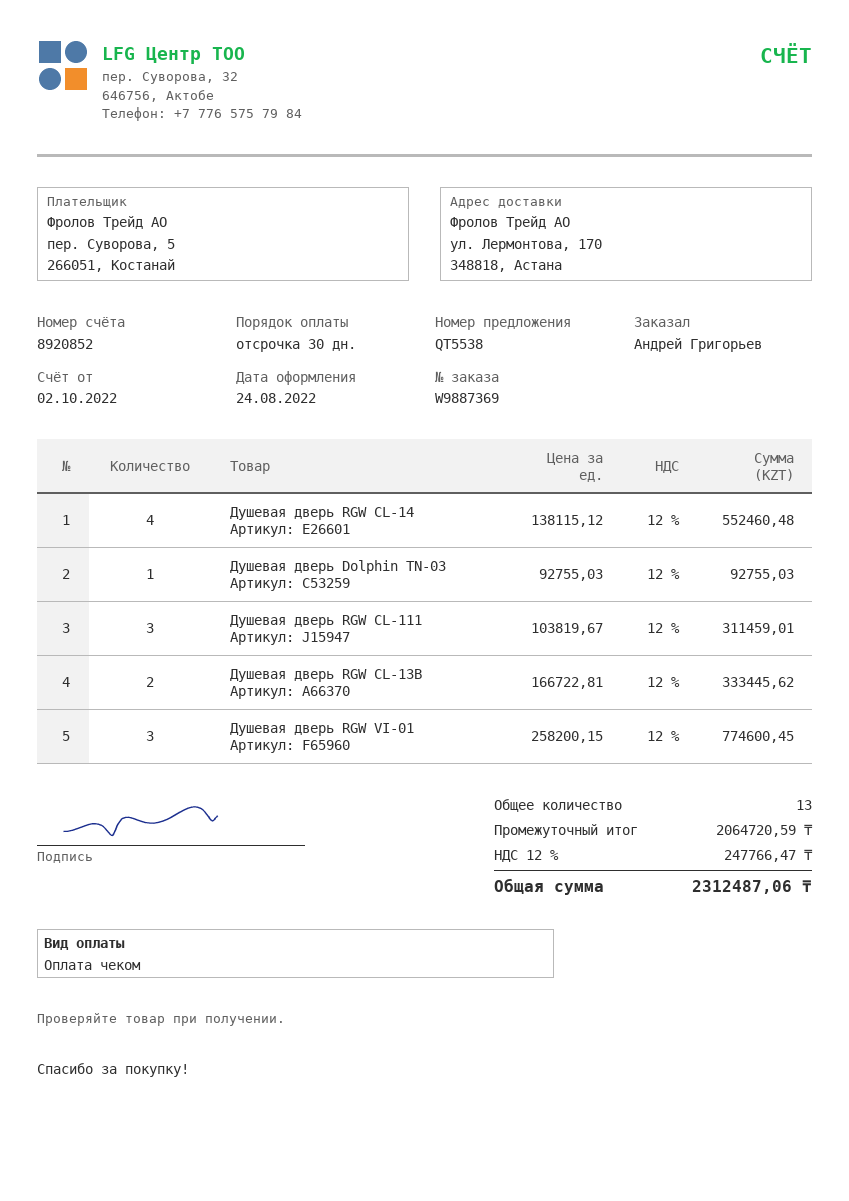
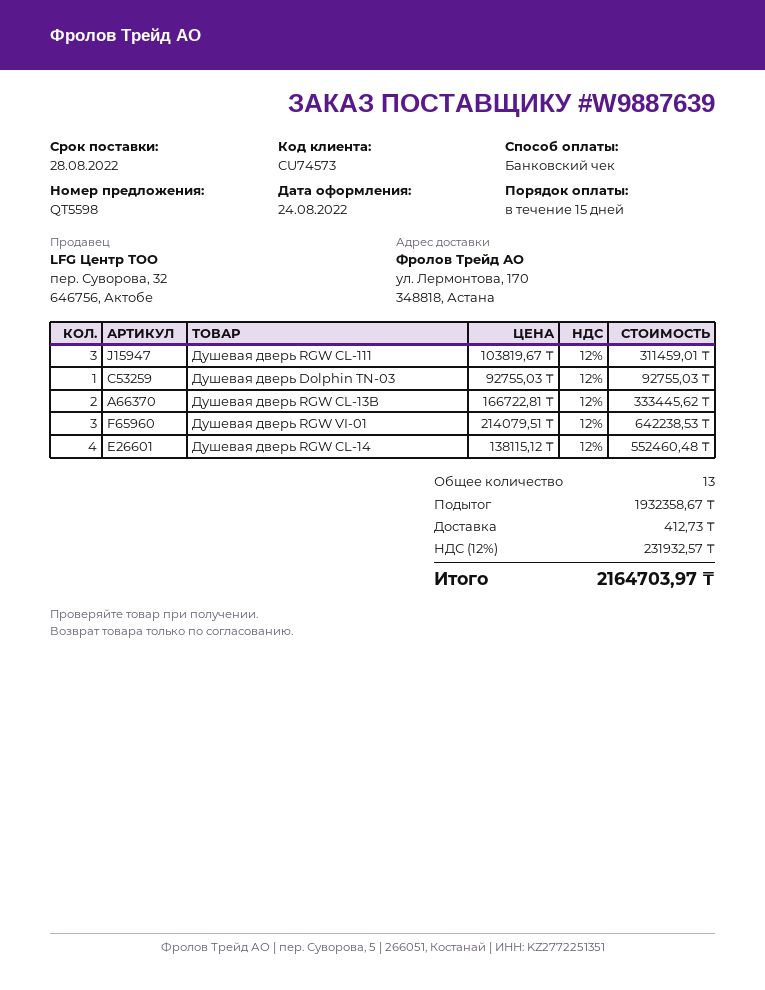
quote number: QT5538 -> QT5598
order number: W9887369 -> W9887639
payment terms: 30 days -> 15 days
Душевая дверь RGW VI-01: 3 x 258200.15 = 774600.45 -> 3 x 214079.51 = 642238.53
subtotal: 2064720.59 -> 1932358.67
shipping: none -> 412.73
tax: 12% = 247766.47 -> 12% = 231932.57
total: 2312487.06 -> 2164703.97

